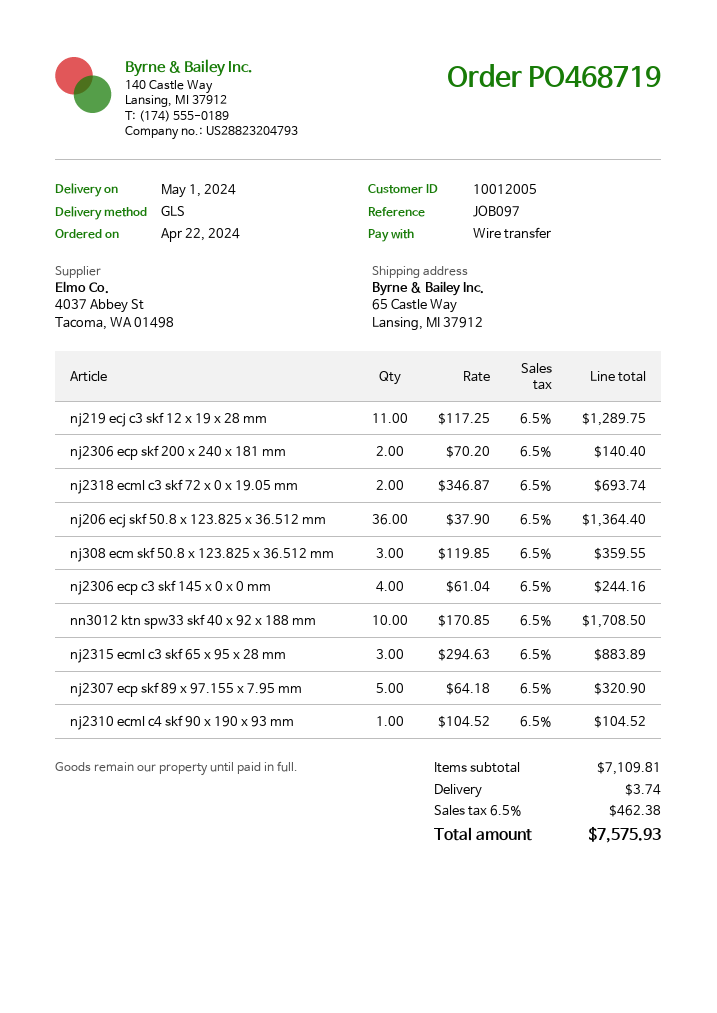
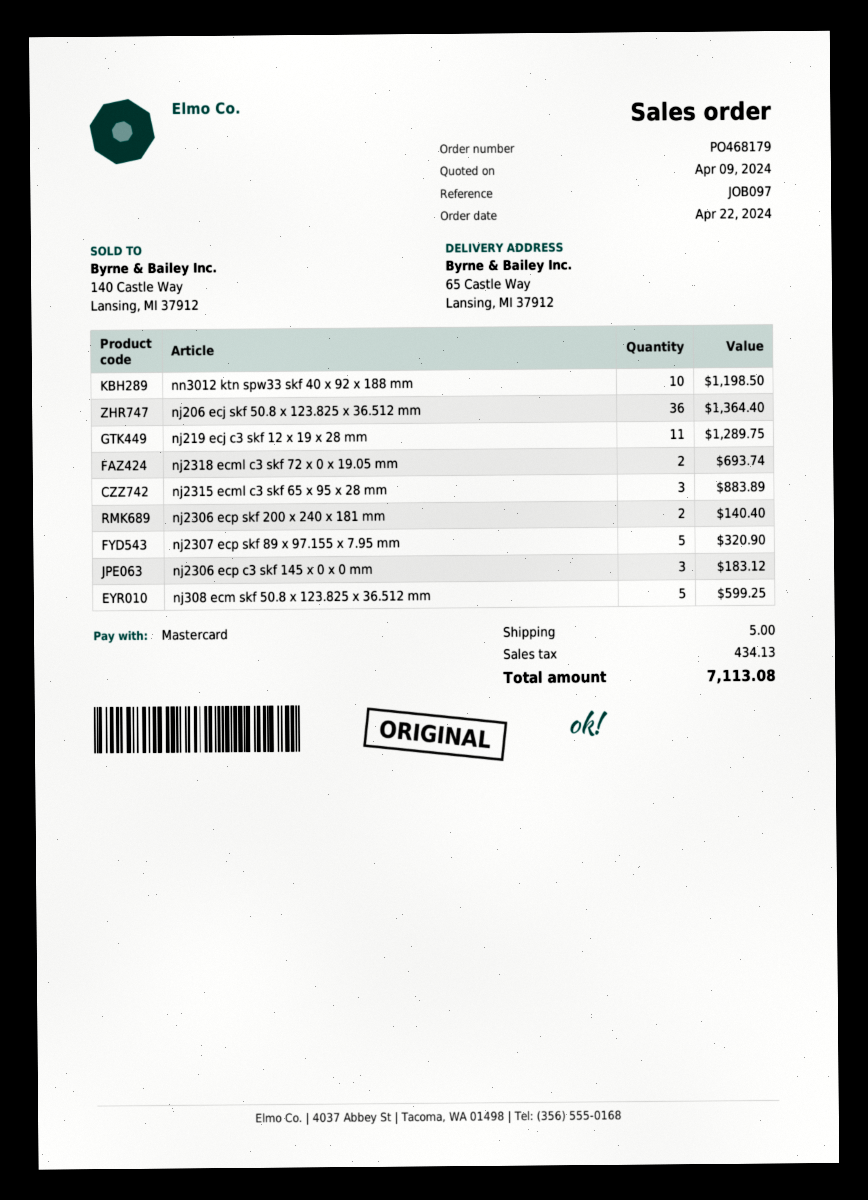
order number: PO468719 -> PO468179
payment method: bank transfer -> Mastercard
nj308 ecm skf 50.8 x 123.825 x 36.512 mm: 3 for 359.55 -> 5 for 599.25
nj2306 ecp c3 skf 145 x 0 x 0 mm: 4 for 244.16 -> 3 for 183.12
nn3012 ktn spw33 skf 40 x 92 x 188 mm: 10 for 1708.50 -> 10 for 1198.50
nj2310 ecml c4 skf 90 x 190 x 93 mm: 1 for 104.52 -> none
shipping: 3.74 -> 5.00
tax: 462.38 -> 434.13
total: 7575.93 -> 7113.08

